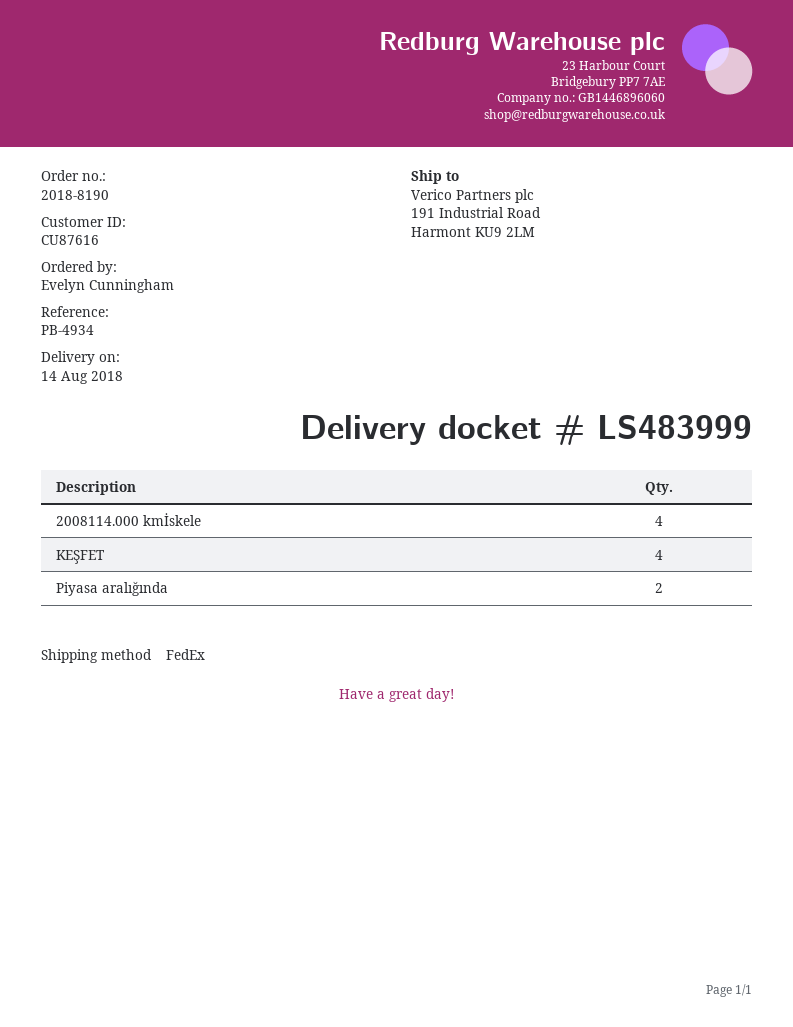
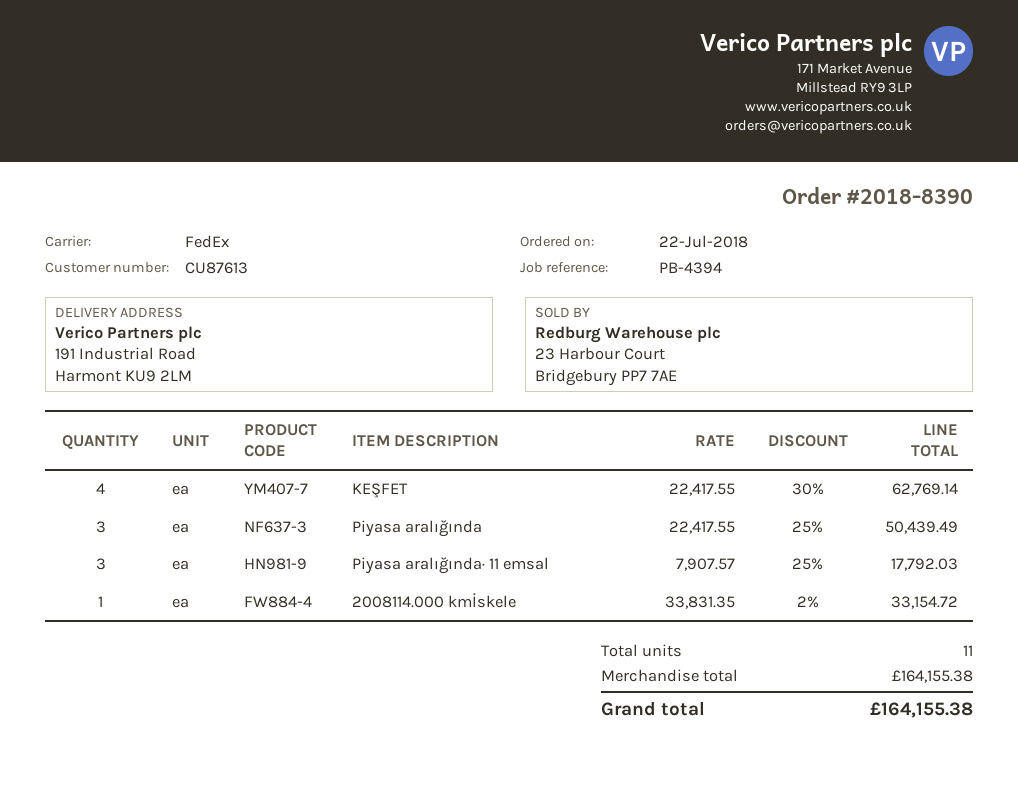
order number: 2018-8190 -> 2018-8390
customer number: CU87616 -> CU87613
reference: PB-4934 -> PB-4394
2008114.000 kmİskele: 4 -> 1
Piyasa aralığında: 2 -> 3
Piyasa aralığında· 11 emsal: none -> 3

